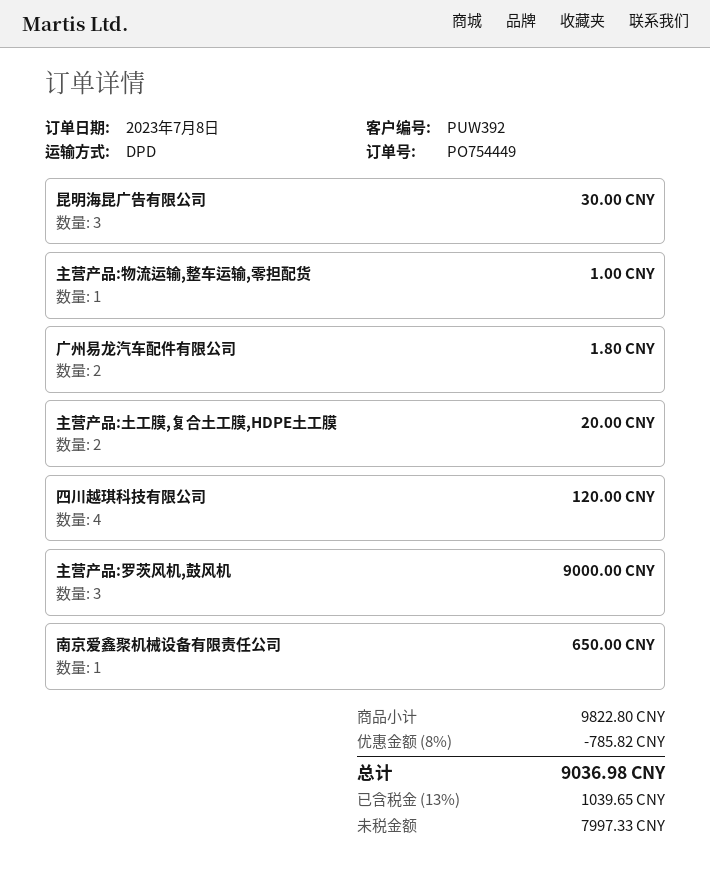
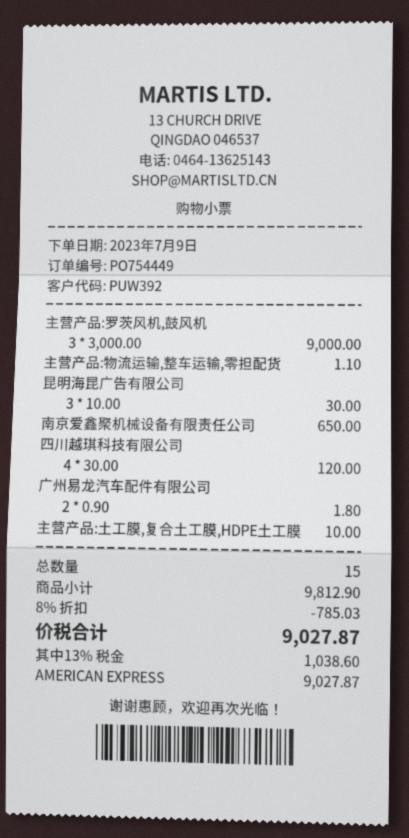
order date: 2023-07-08 -> 2023-07-09
主营产品:物流运输,整车运输,零担配货: 1 for 1.00 -> 1 for 1.10
主营产品:土工膜,复合土工膜,HDPE土工膜: 2 for 20.00 -> 1 for 10.00
subtotal: 9822.80 -> 9812.90
discount: 8% = 785.82 -> 8% = 785.03
tax: 13% = 1039.65 -> 13% = 1038.60
total: 9036.98 -> 9027.87

